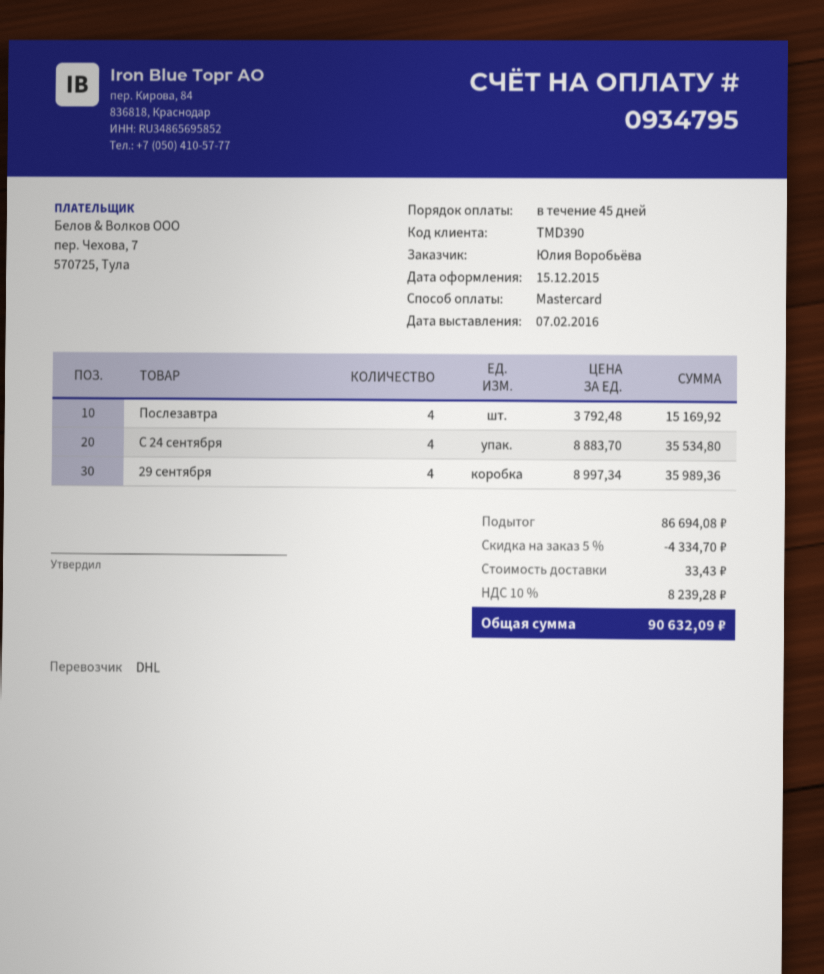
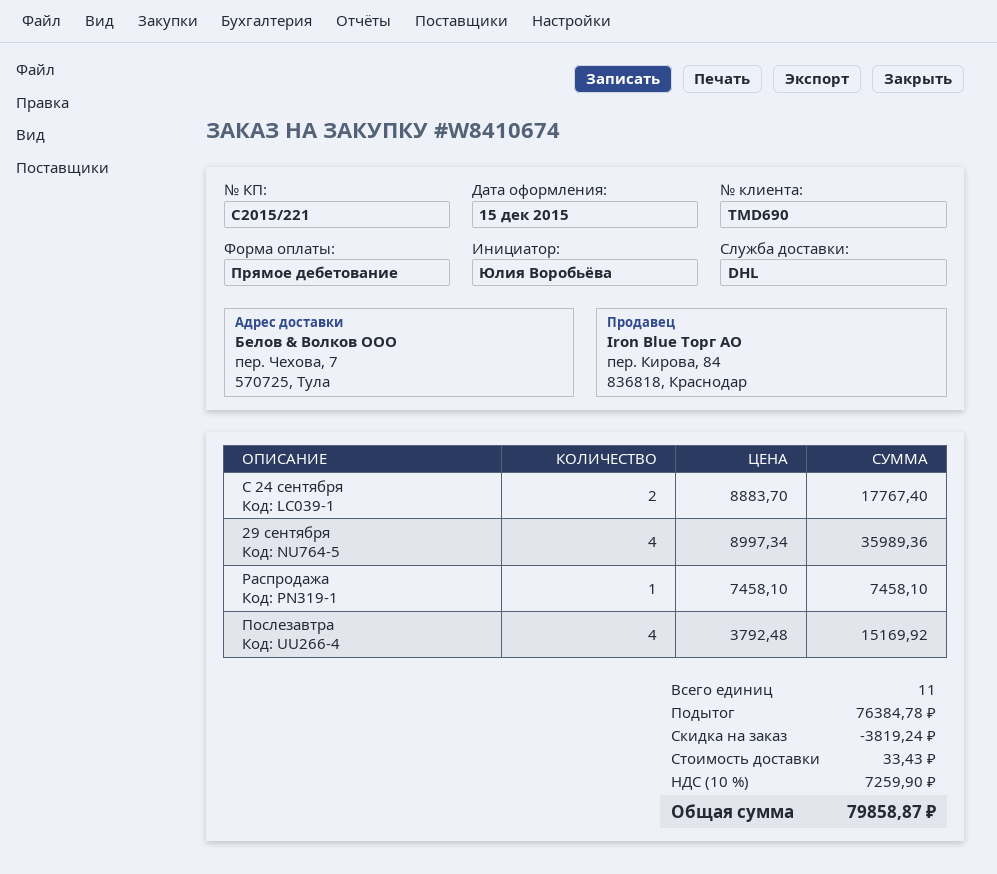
customer number: TMD390 -> TMD690
payment method: Mastercard -> direct debit
С 24 сентября: 4 x 8883.70 = 35534.80 -> 2 x 8883.70 = 17767.40
Распродажа: none -> 1 x 7458.10 = 7458.10
subtotal: 86694.08 -> 76384.78
discount: 4334.70 -> 3819.24
tax: 10% = 8239.28 -> 10% = 7259.90
total: 90632.09 -> 79858.87

